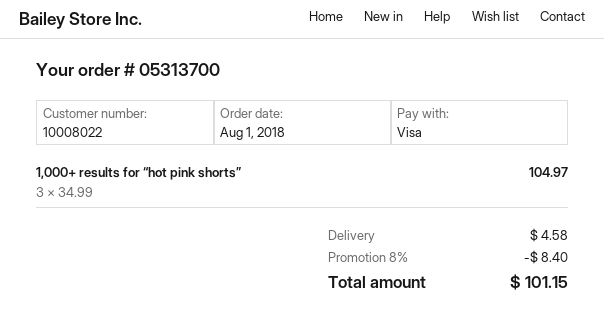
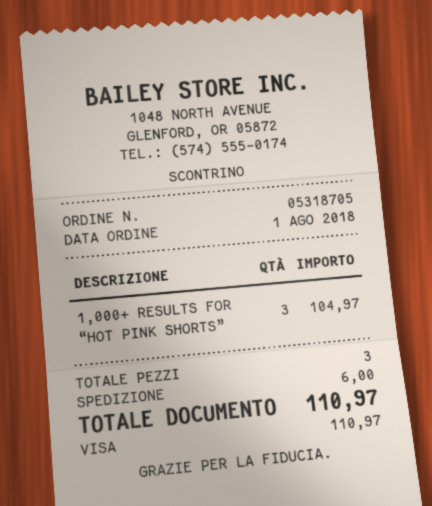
order number: 05313700 -> 05318705
discount: 8% = 8.40 -> none
shipping: 4.58 -> 6.00
total: 101.15 -> 110.97

